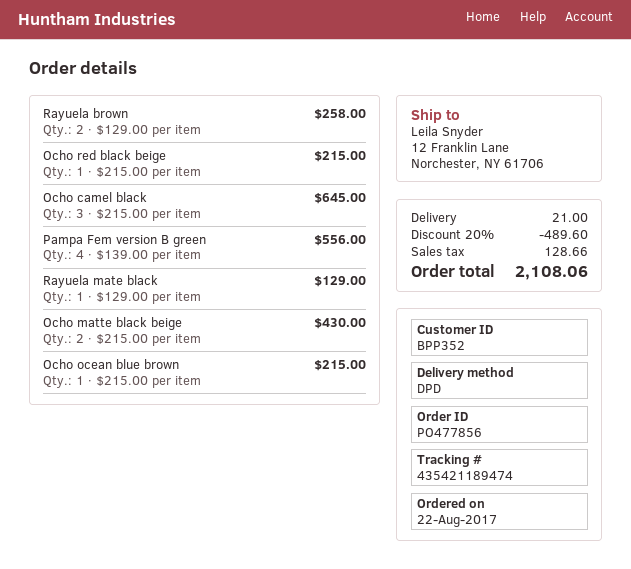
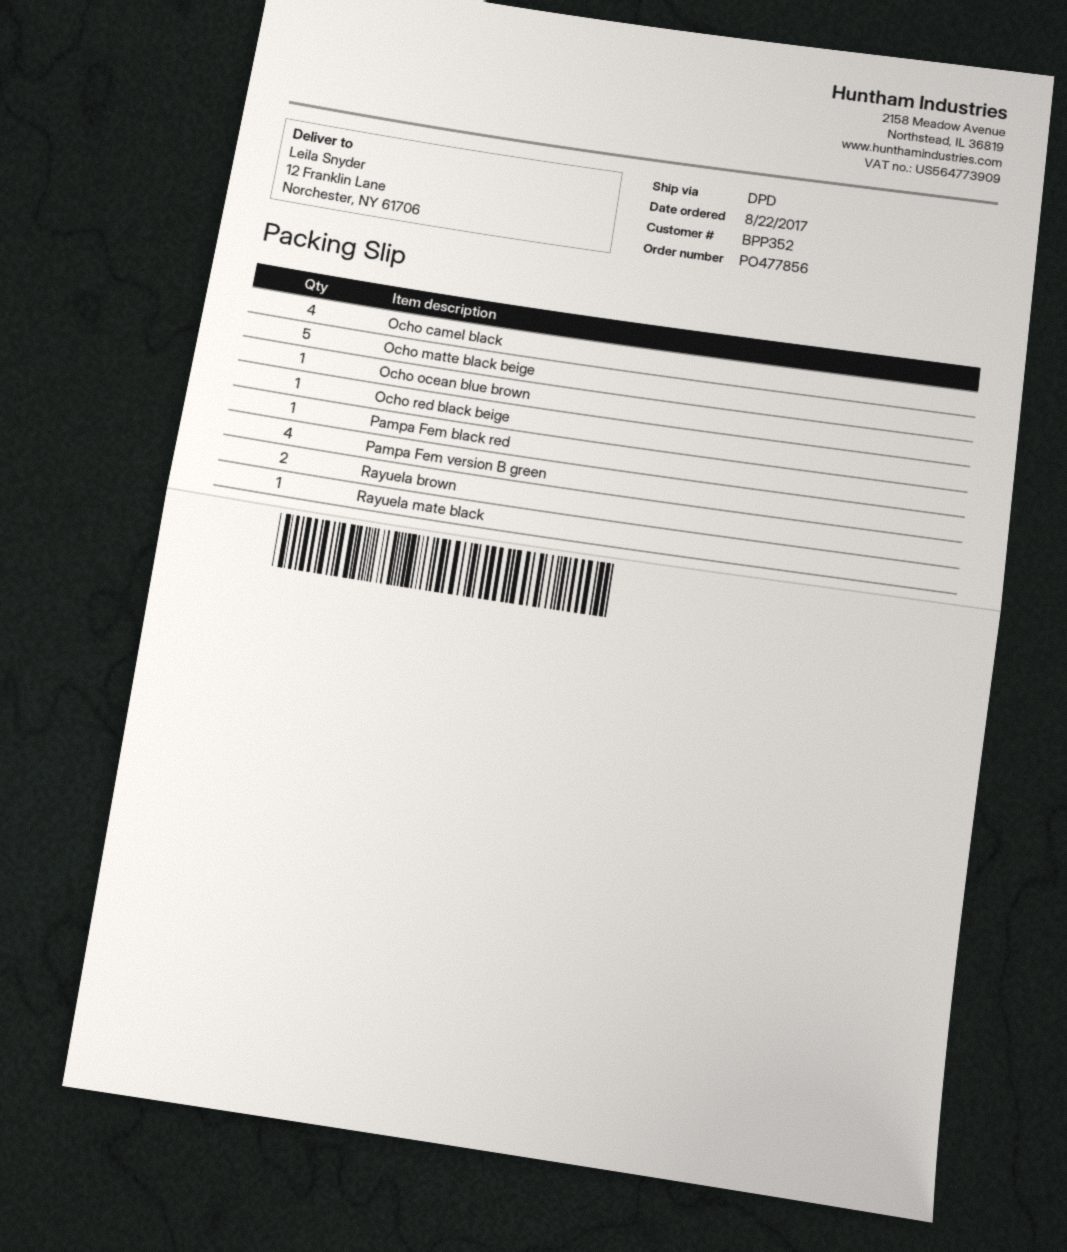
Ocho camel black: 3 -> 4
Ocho matte black beige: 2 -> 5
Pampa Fem black red: none -> 1

